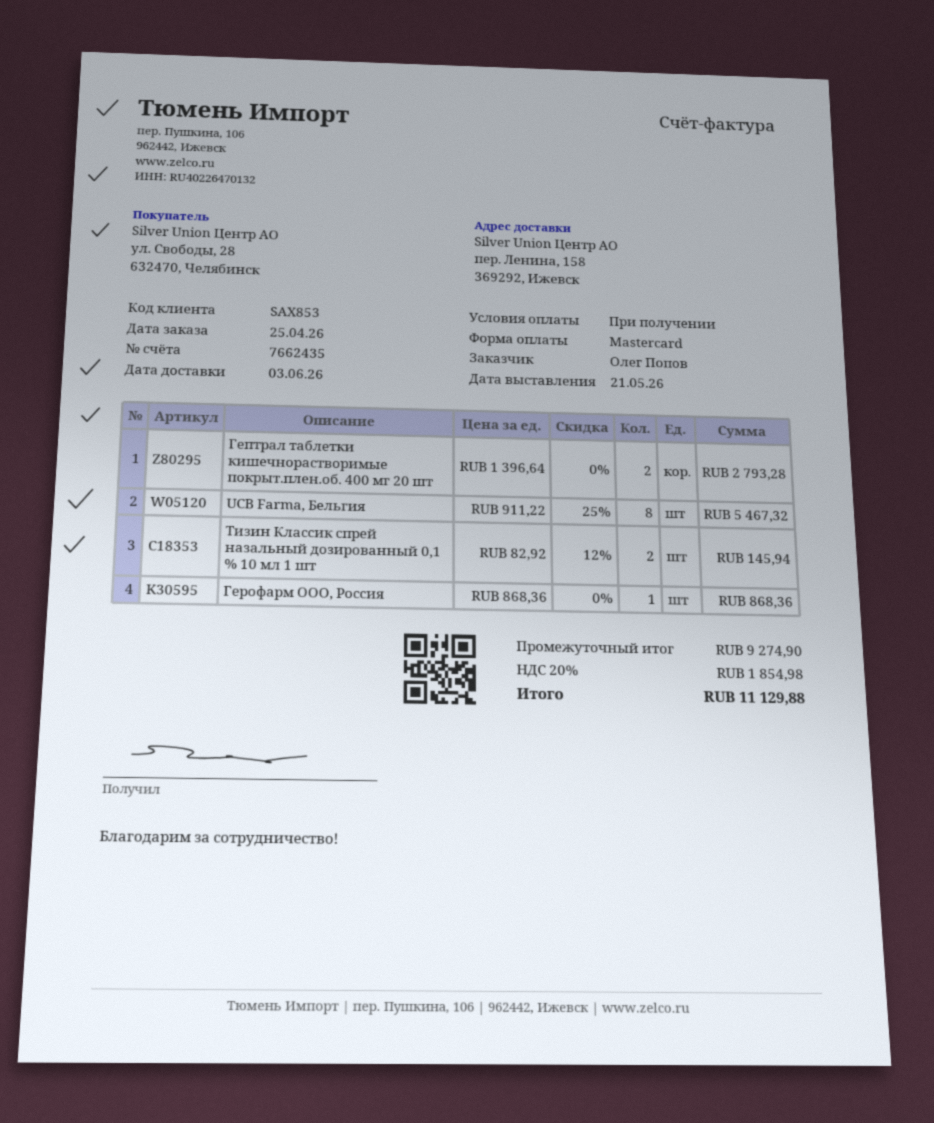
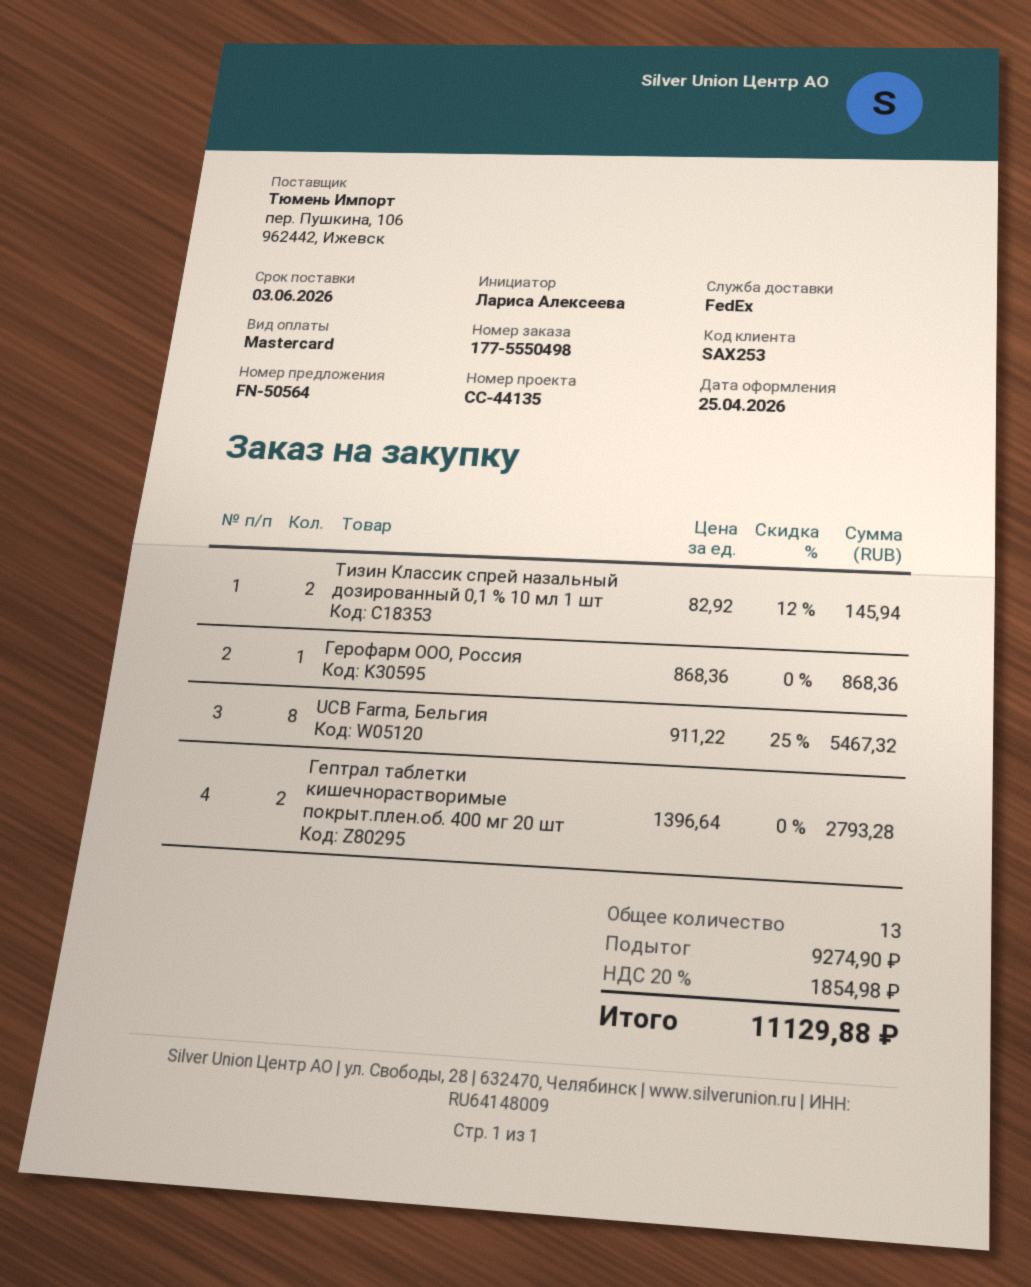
customer number: SAX853 -> SAX253
ordered by: Олег Попов -> Лариса Алексеева

